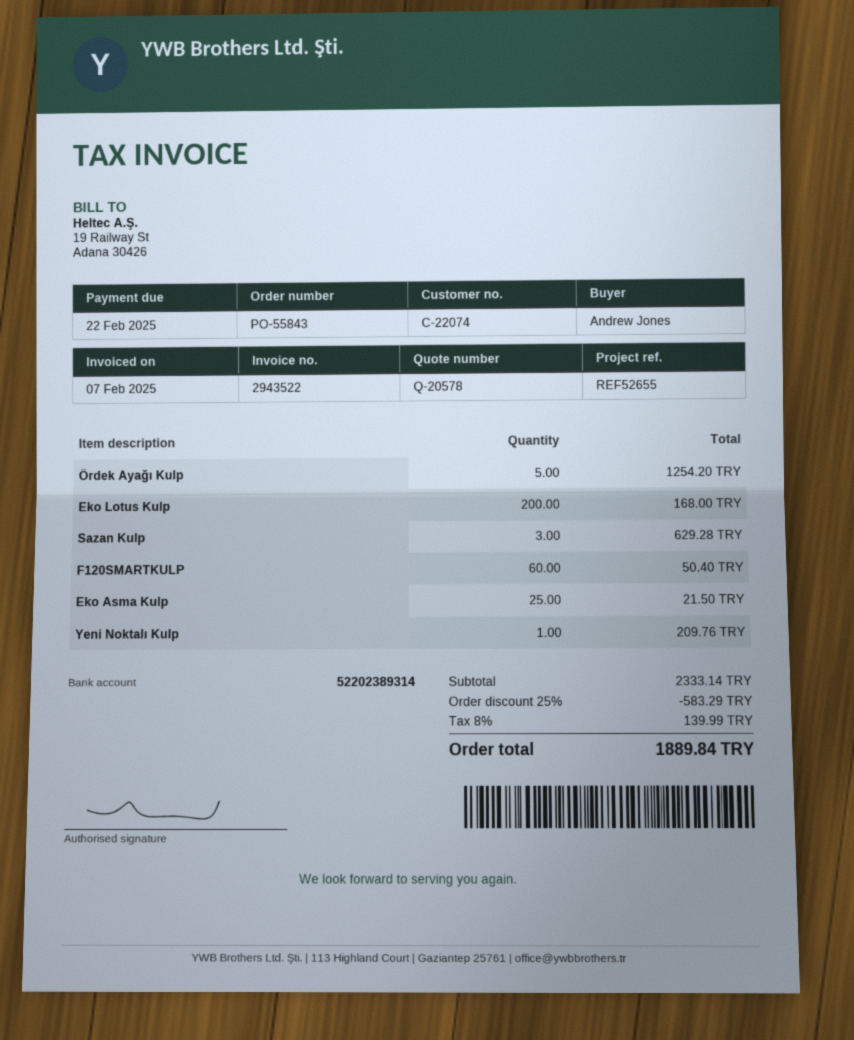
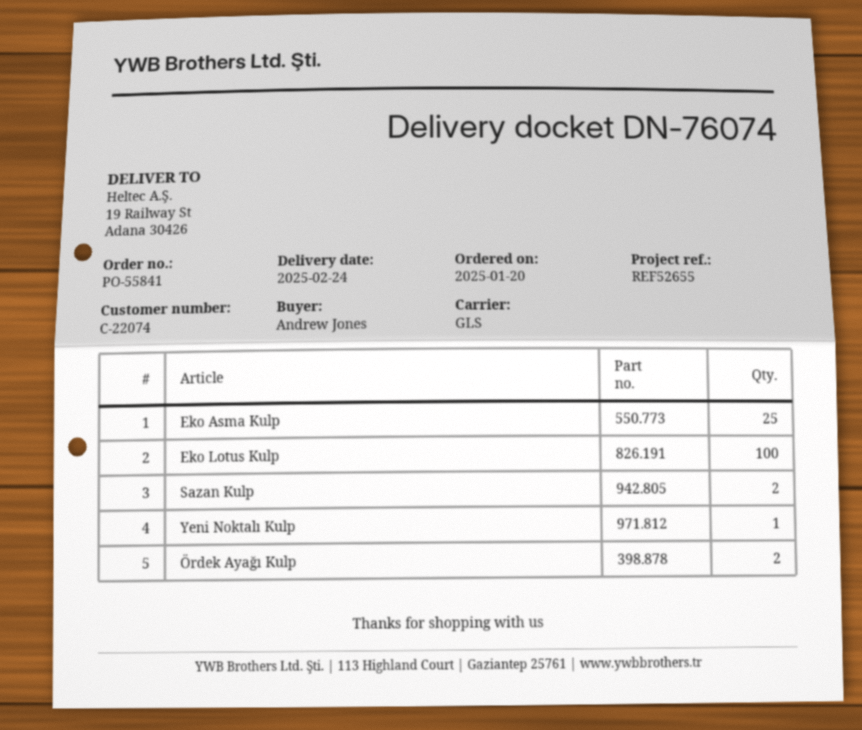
order number: PO-55843 -> PO-55841
Ördek Ayağı Kulp: 5 -> 2
Eko Lotus Kulp: 200 -> 100
Sazan Kulp: 3 -> 2
F120SMARTKULP: 60 -> none

